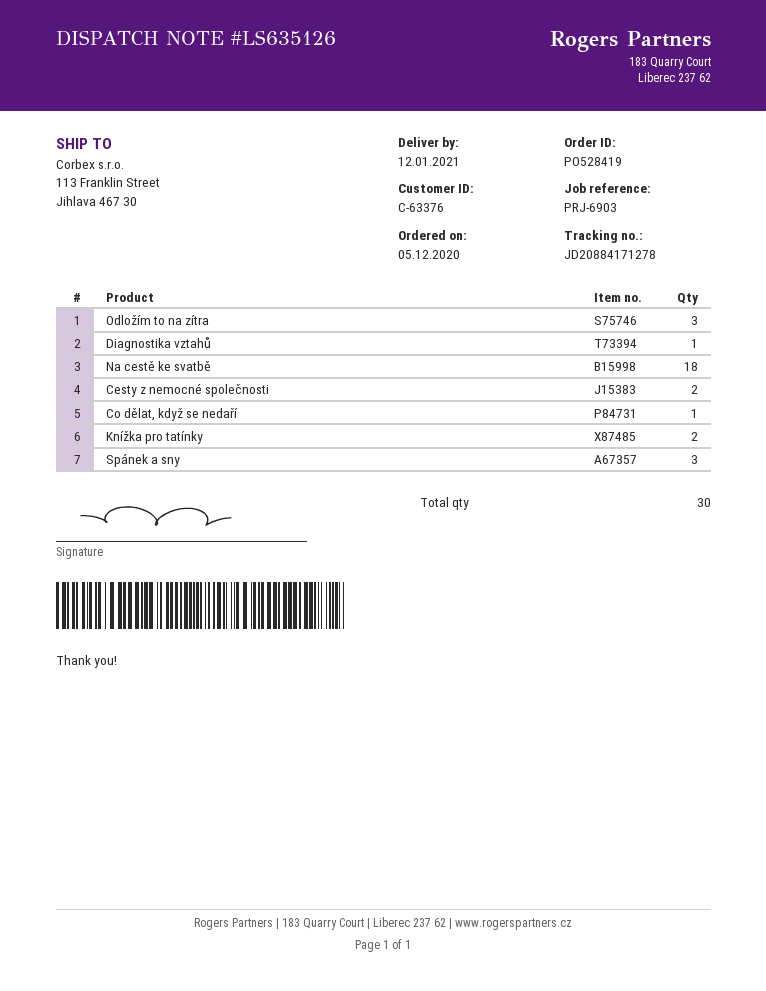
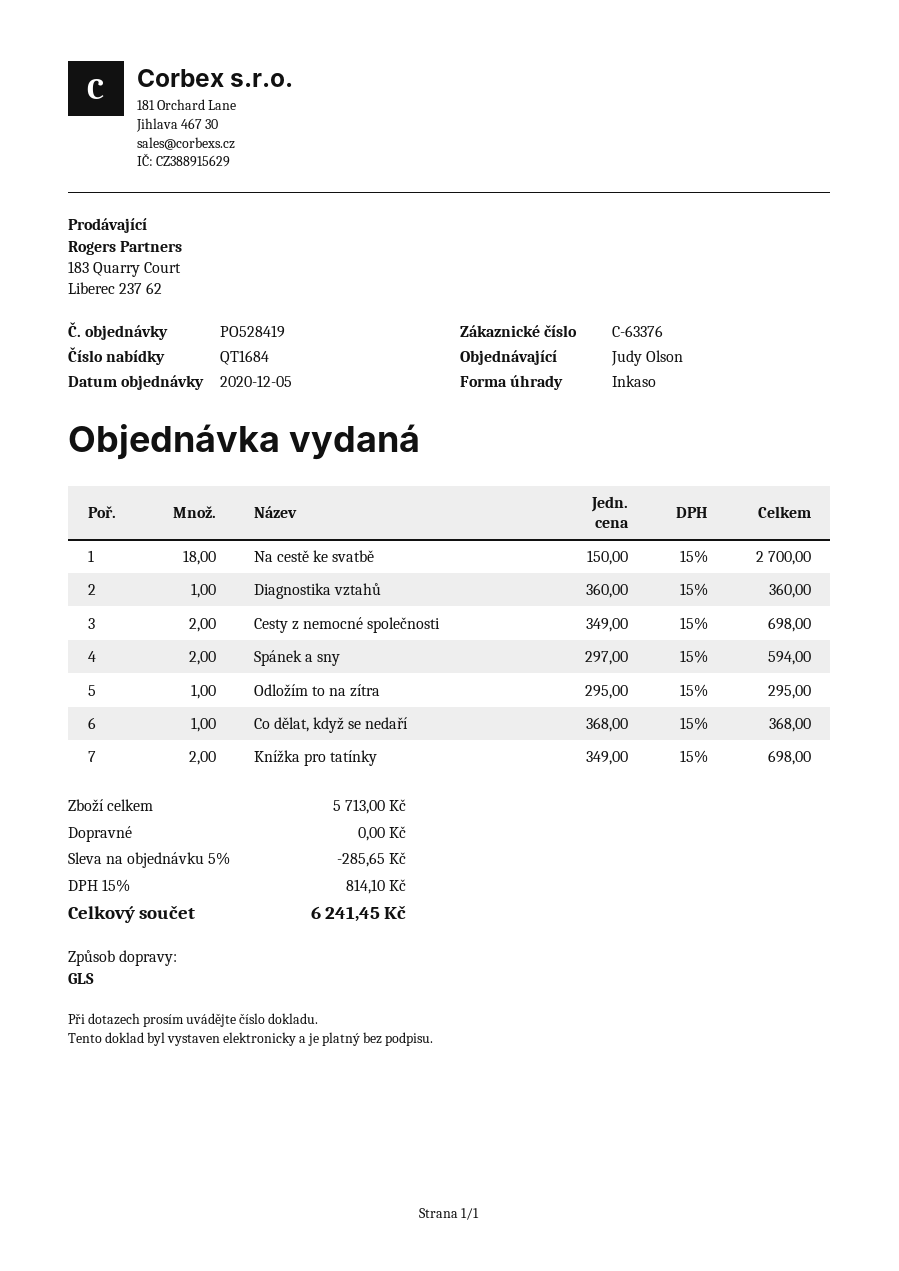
Odložím to na zítra: 3 -> 1
Spánek a sny: 3 -> 2

